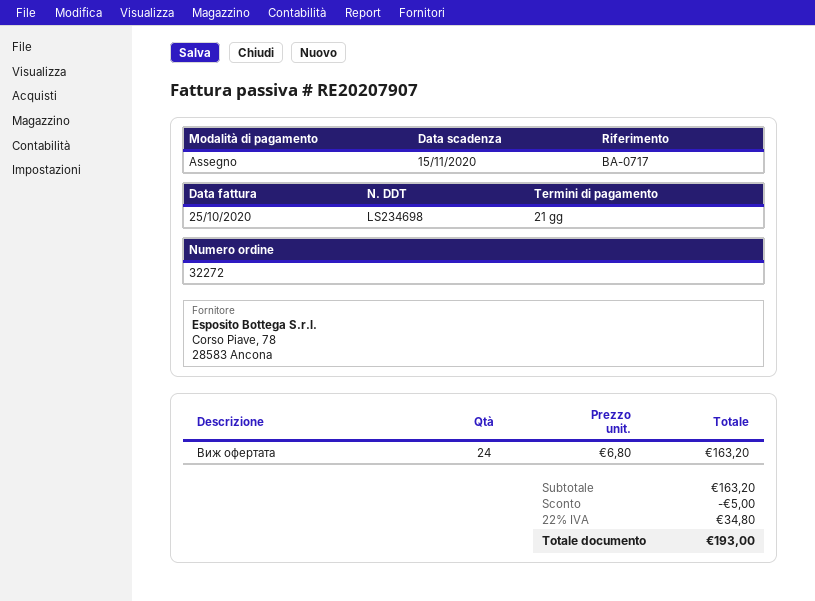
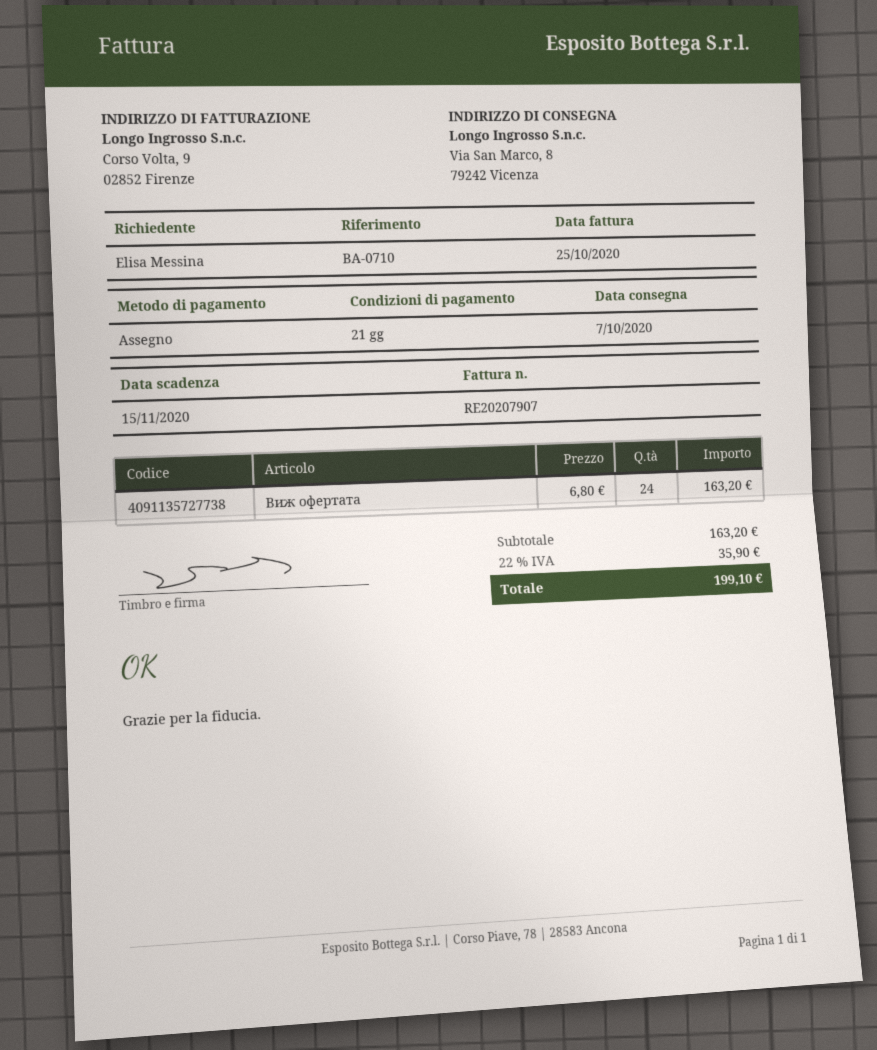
reference: BA-0717 -> BA-0710
discount: 5.00 -> none
tax: 22% = 34.80 -> 22% = 35.90
total: 193.00 -> 199.10

